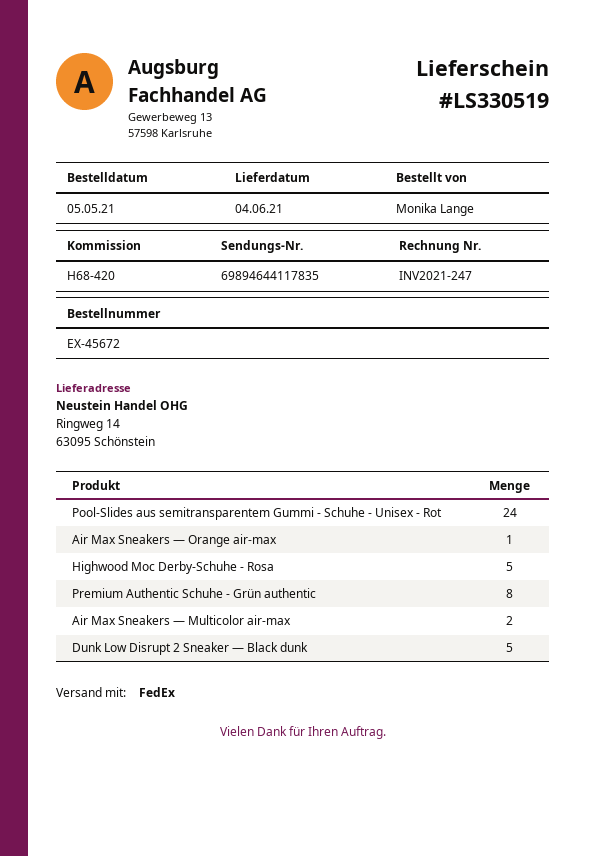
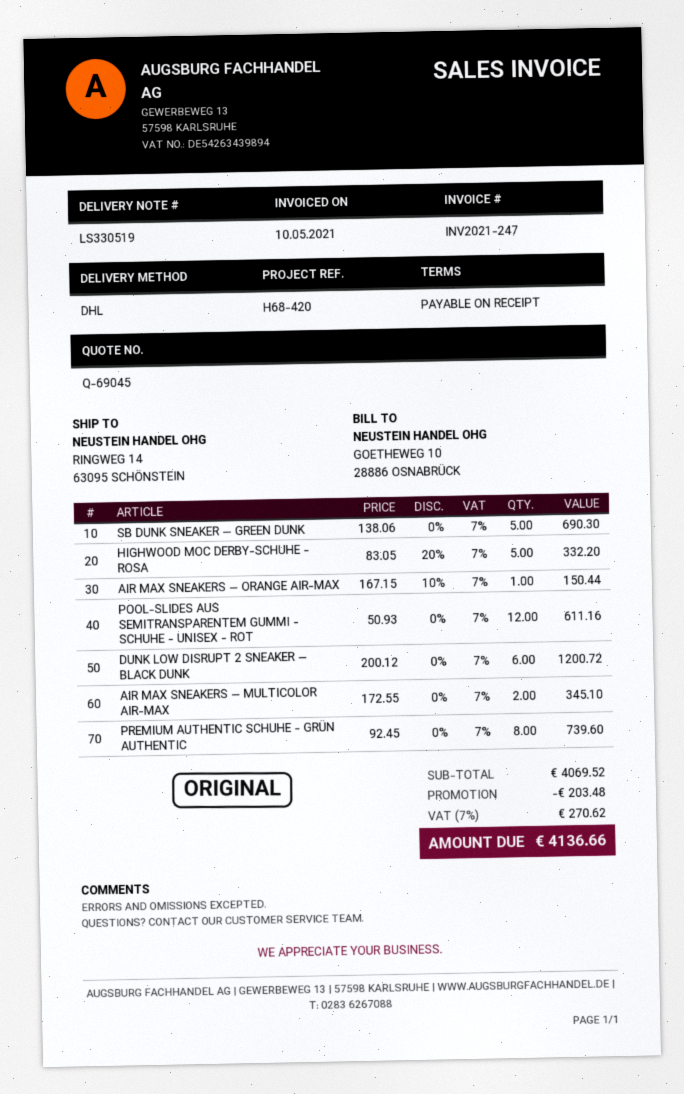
shipping method: FedEx -> DHL
Pool-Slides aus semitransparentem Gummi - Schuhe - Unisex - Rot: 24 -> 12
Dunk Low Disrupt 2 Sneaker — Black dunk: 5 -> 6
SB DUNK SNEAKER — GREEN DUNK: none -> 5

